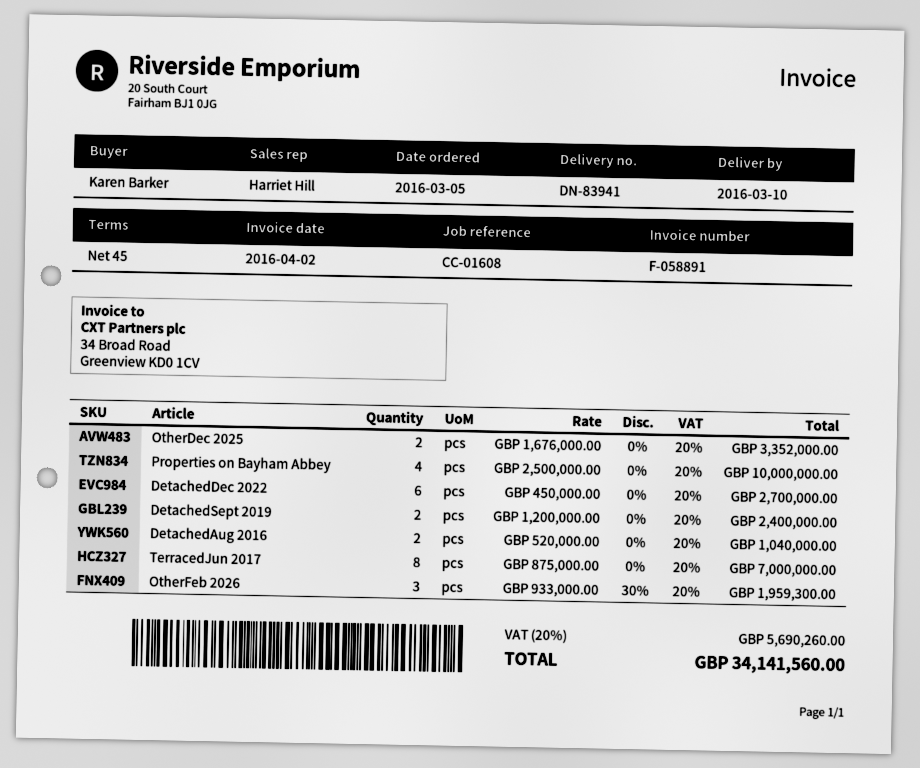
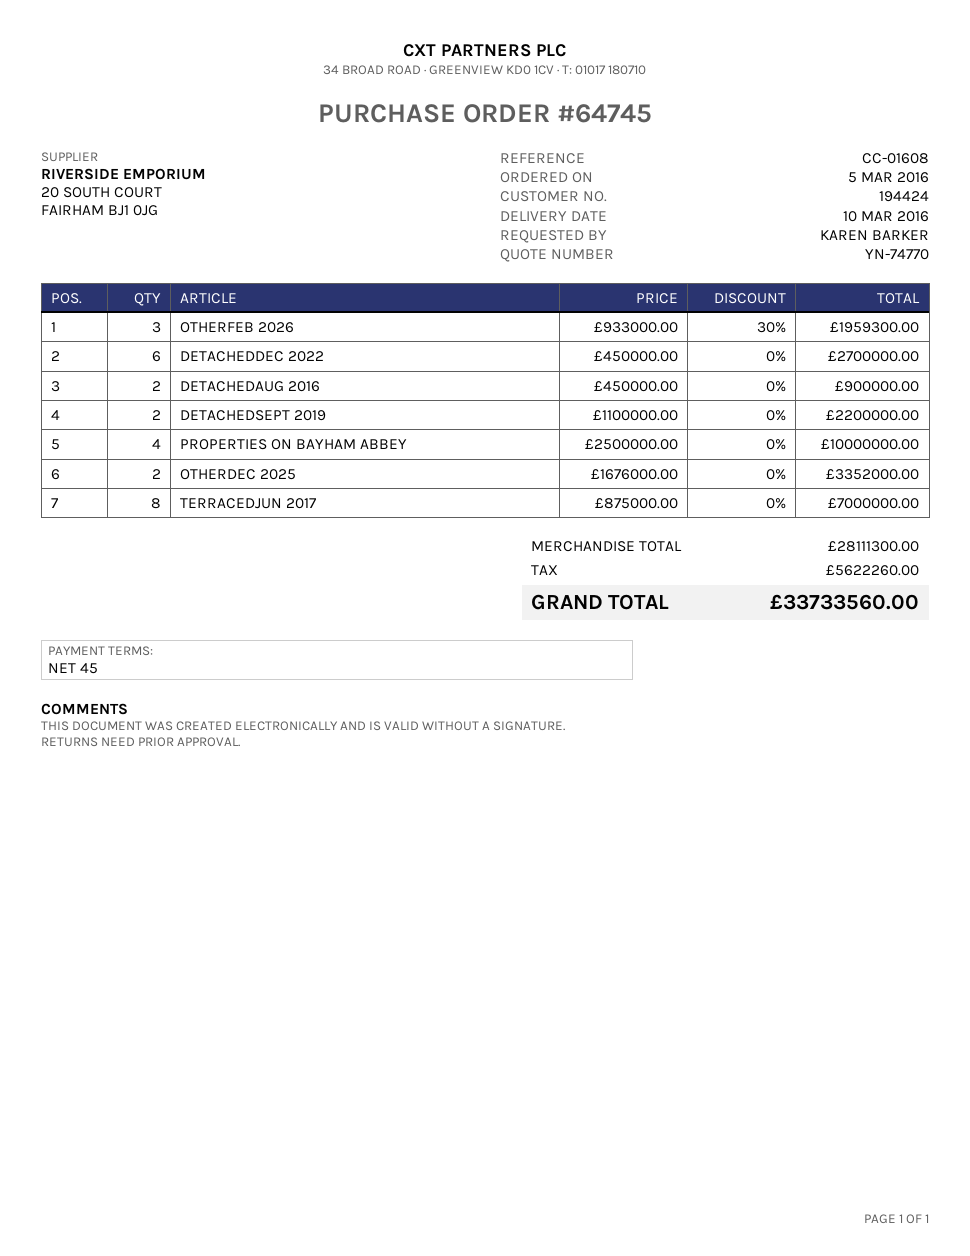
DetachedSept 2019: 2 x 1200000.00 = 2400000.00 -> 2 x 1100000.00 = 2200000.00
DetachedAug 2016: 2 x 520000.00 = 1040000.00 -> 2 x 450000.00 = 900000.00
tax: 5690260.00 -> 5622260.00
total: 34141560.00 -> 33733560.00

